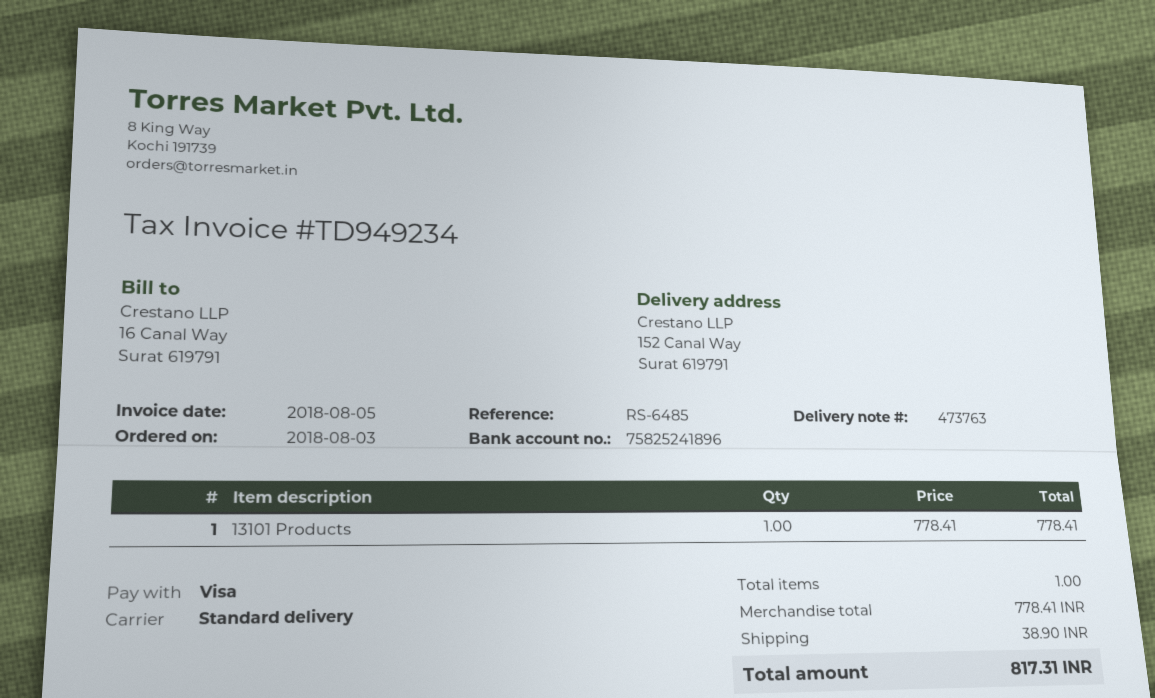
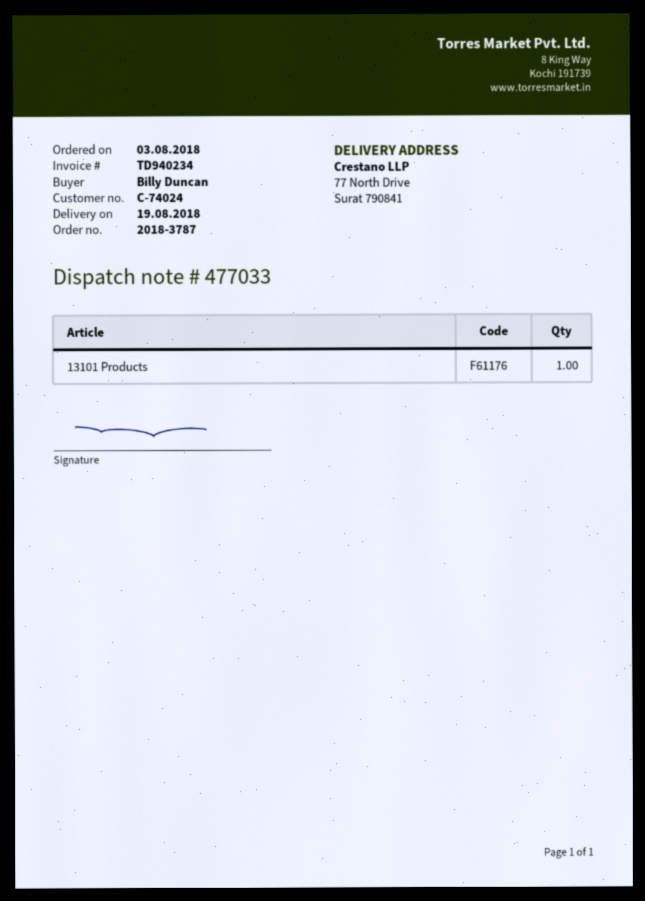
delivery note number: 473763 -> 477033
invoice number: TD949234 -> TD940234
ship to: 152 Canal Way, Surat 619791 -> 77 North Drive, Surat 790841

